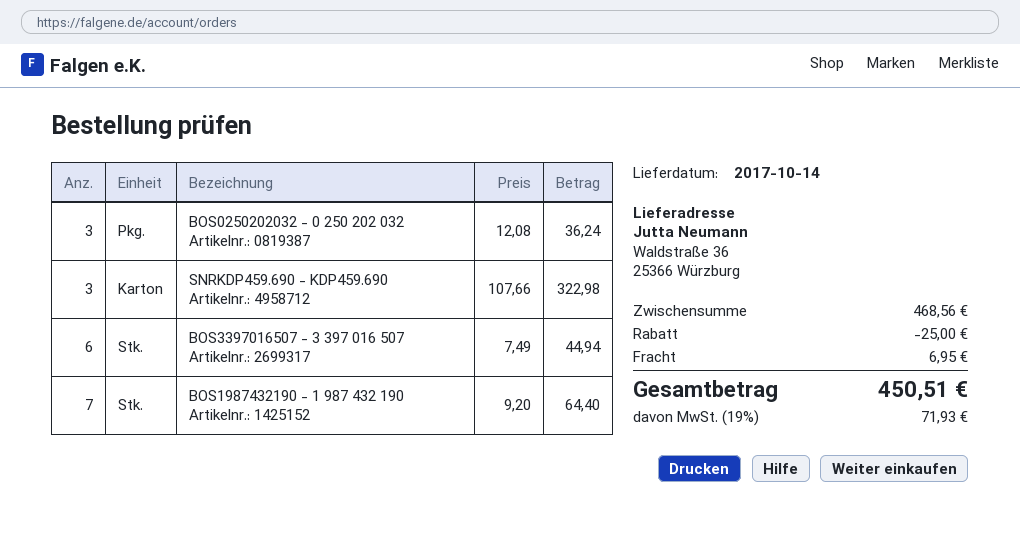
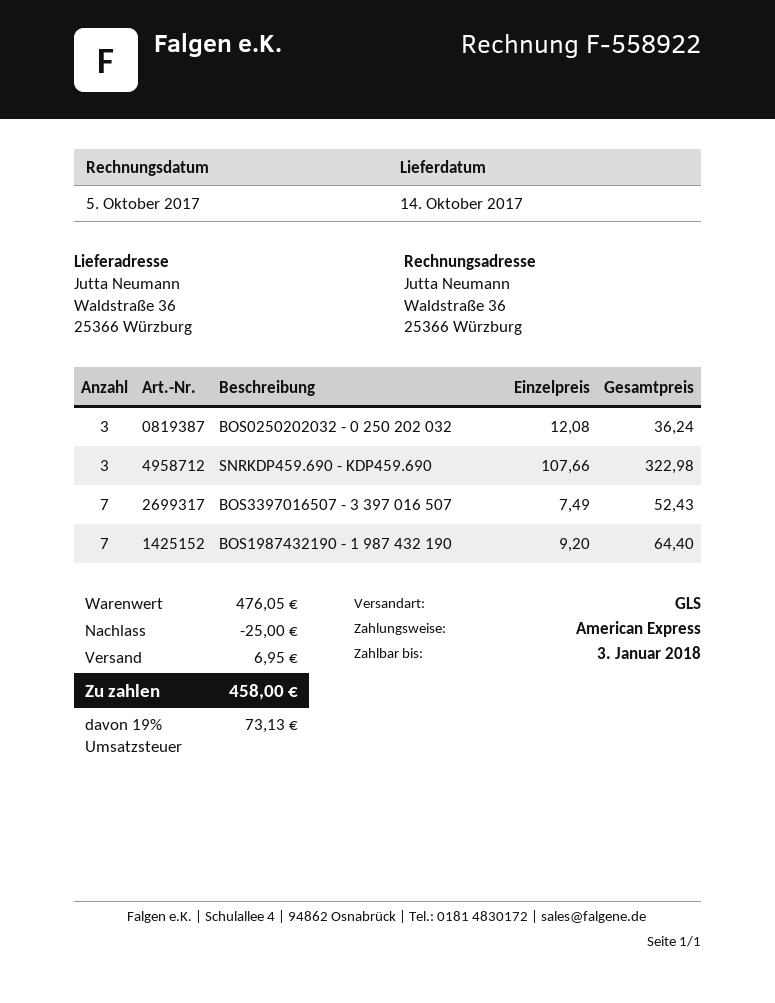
BOS3397016507 - 3 397 016 507: 6 x 7.49 = 44.94 -> 7 x 7.49 = 52.43
subtotal: 468.56 -> 476.05
tax: 19% = 71.93 -> 19% = 73.13
total: 450.51 -> 458.00

